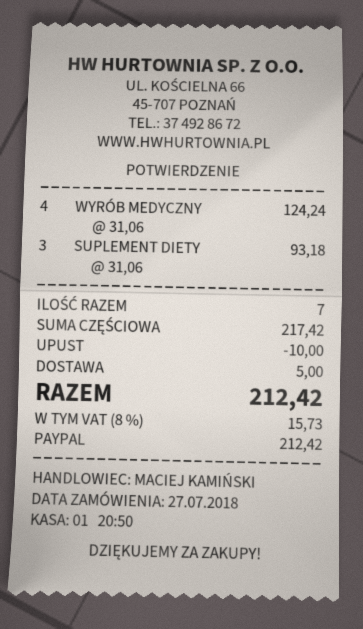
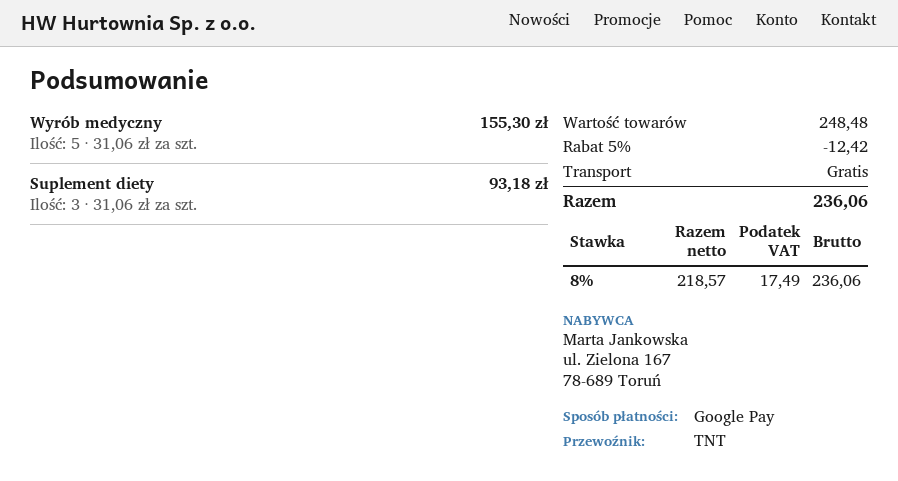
payment method: PayPal -> Google Pay
WYRÓB MEDYCZNY: 4 x 31.06 = 124.24 -> 5 x 31.06 = 155.30
subtotal: 217.42 -> 248.48
discount: 10.00 -> 12.42
shipping: 5.00 -> 0.00
tax: 8% = 15.73 -> 8% = 17.49
total: 212.42 -> 236.06

